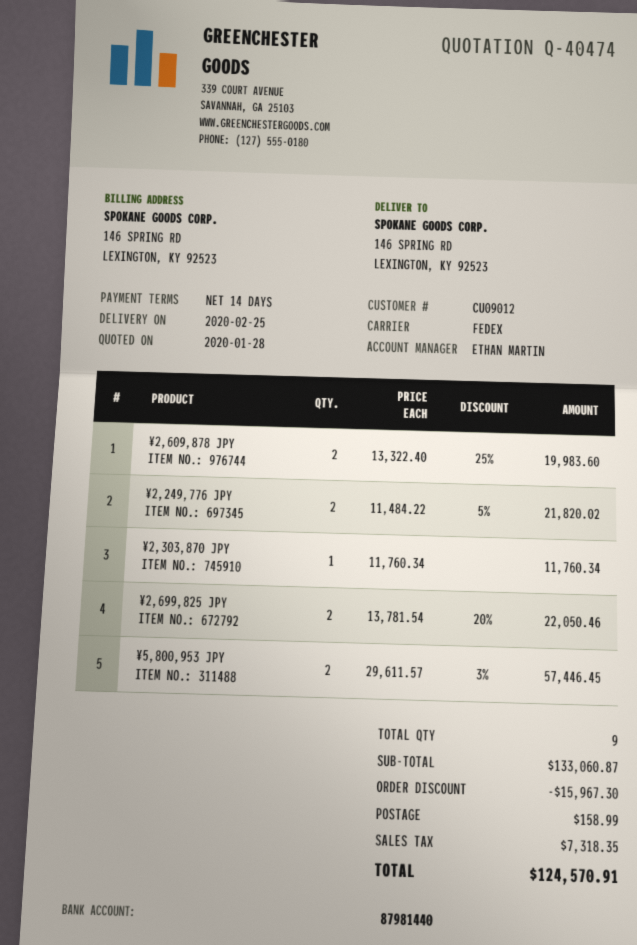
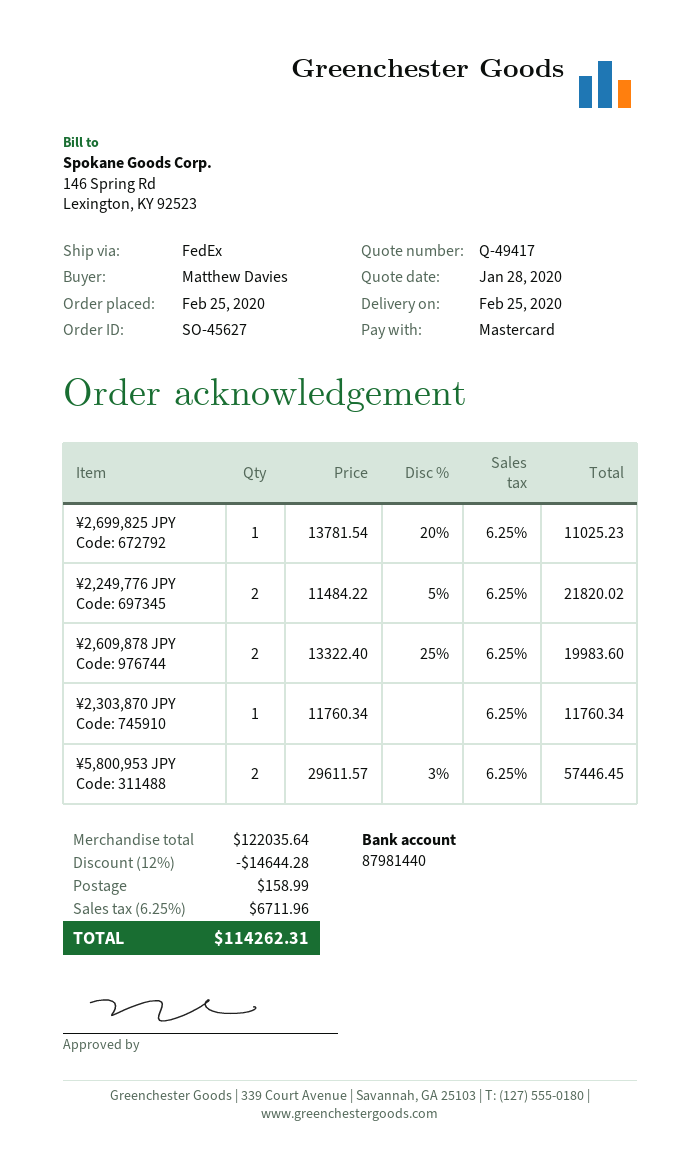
quote number: Q-40474 -> Q-49417
¥2,699,825 JPY: 2 x 13781.54 - 20% = 22050.46 -> 1 x 13781.54 - 20% = 11025.23
subtotal: 133060.87 -> 122035.64
discount: 15967.30 -> 14644.28
tax: 7318.35 -> 6711.96
total: 124570.91 -> 114262.31

